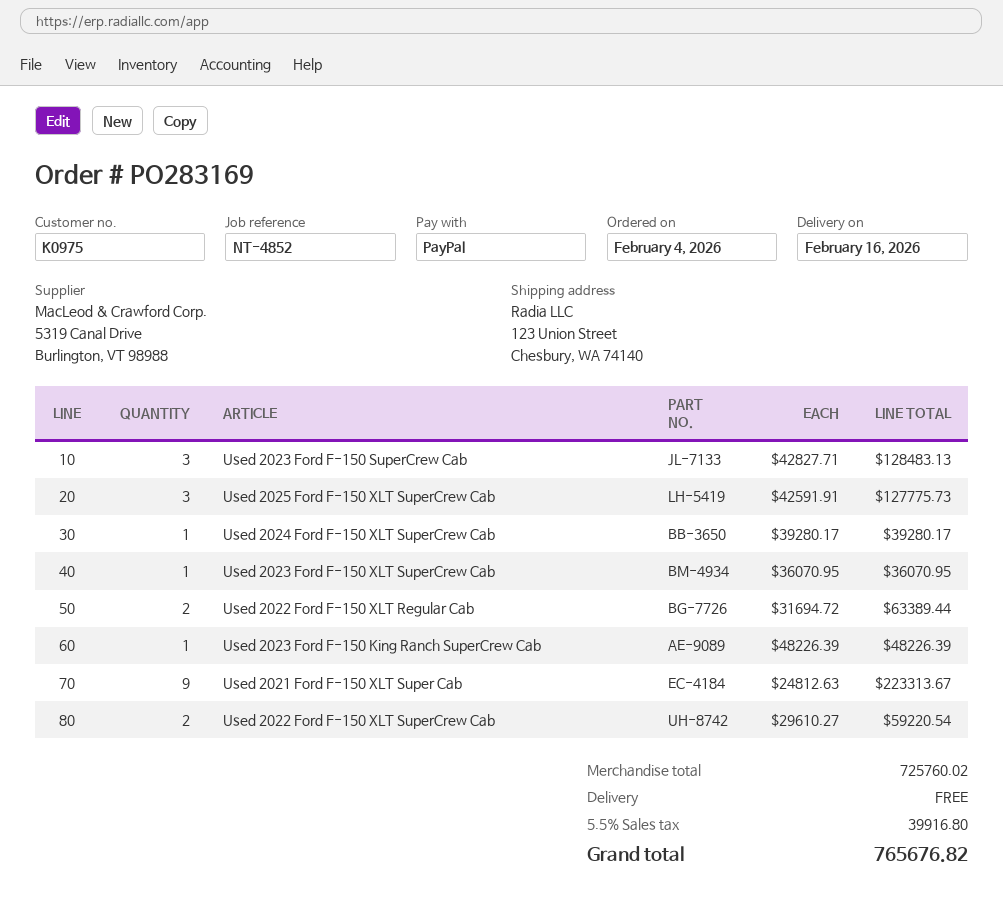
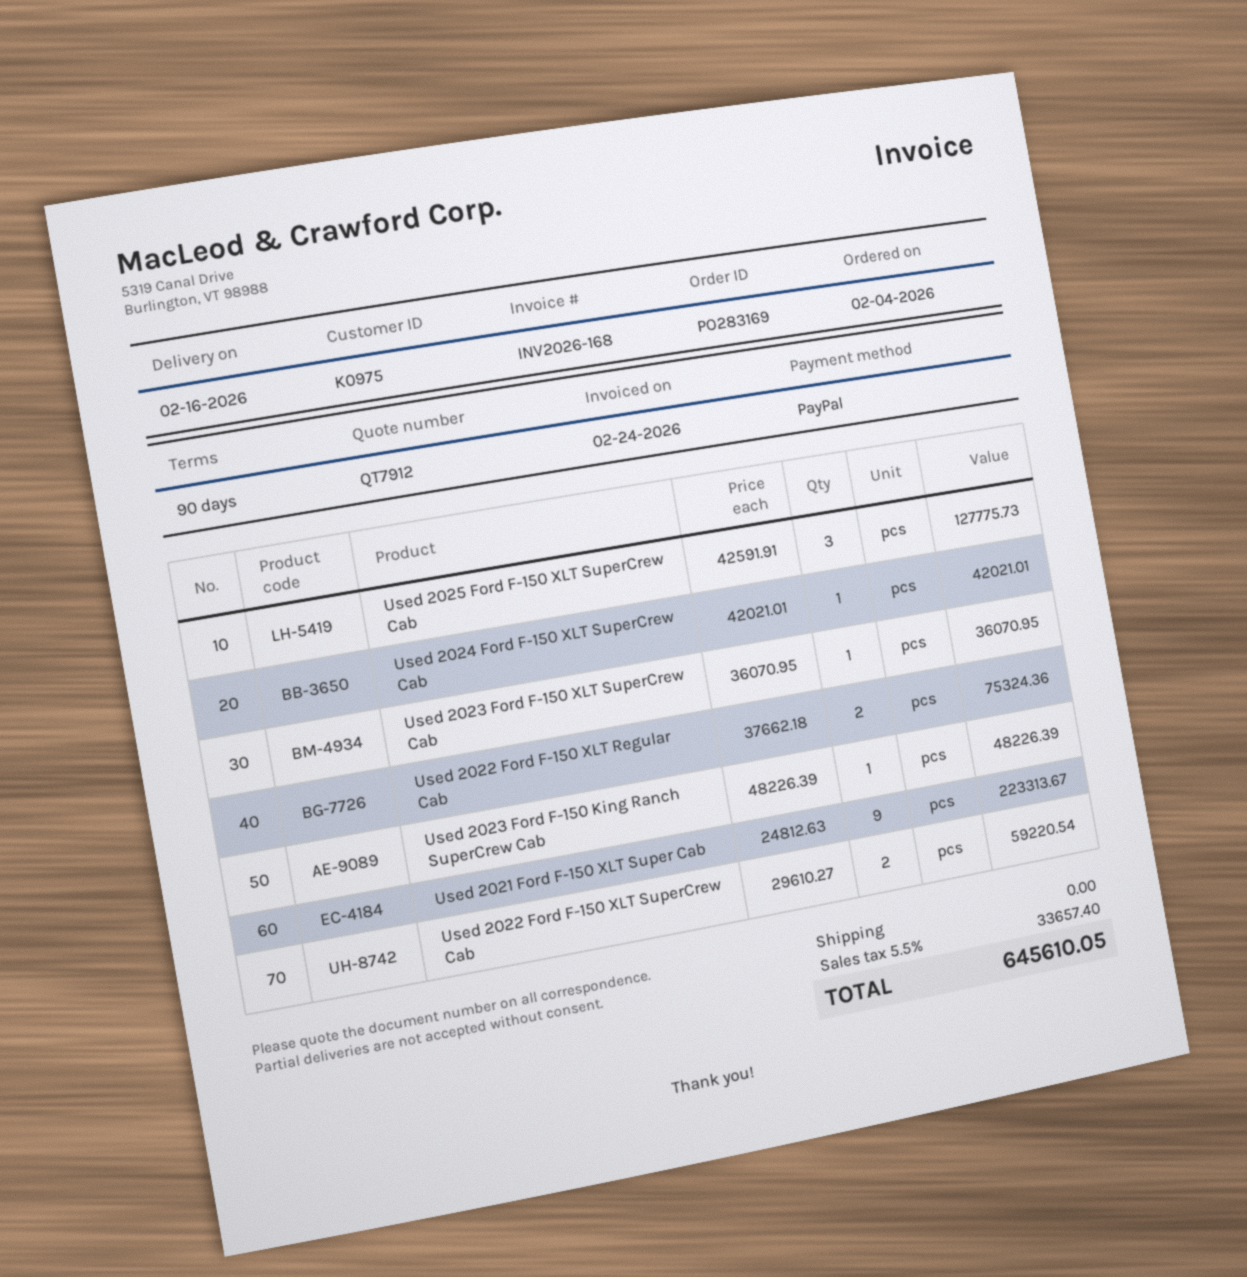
Used 2023 Ford F-150 SuperCrew Cab: 3 x 42827.71 = 128483.13 -> none
Used 2024 Ford F-150 XLT SuperCrew Cab: 1 x 39280.17 = 39280.17 -> 1 x 42021.01 = 42021.01
Used 2022 Ford F-150 XLT Regular Cab: 2 x 31694.72 = 63389.44 -> 2 x 37662.18 = 75324.36
tax: 5.5% = 39916.80 -> 5.5% = 33657.40
total: 765676.82 -> 645610.05

